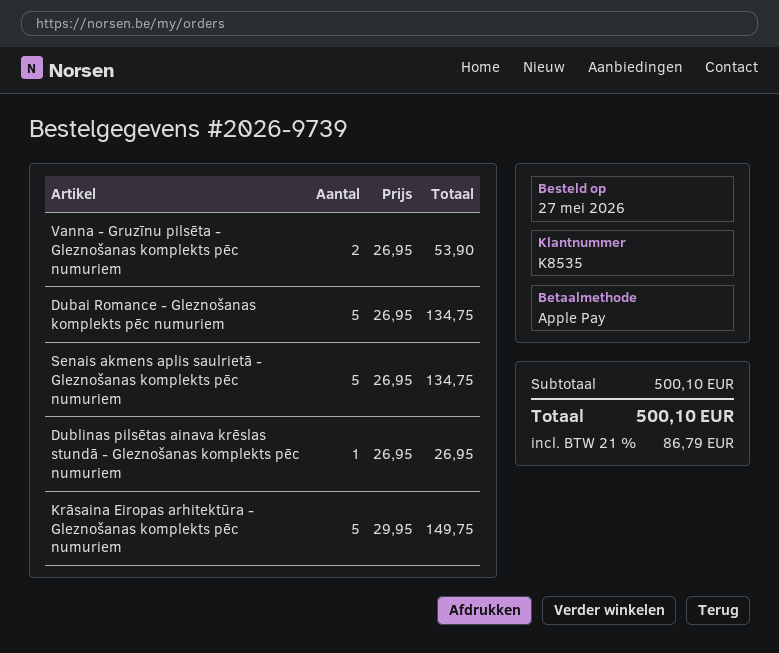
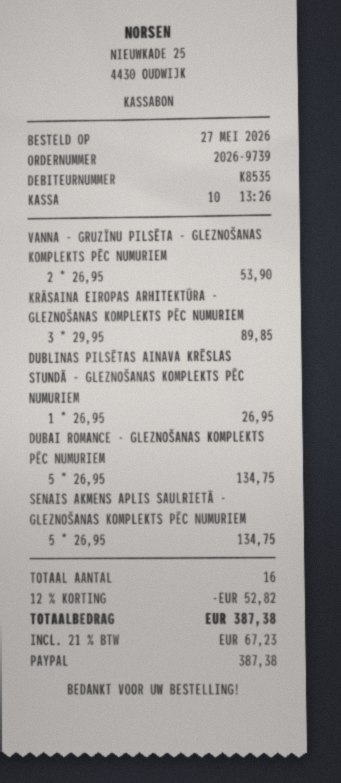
payment method: Apple Pay -> PayPal
Krāsaina Eiropas arhitektūra - Gleznošanas komplekts pēc numuriem: 5 x 29.95 = 149.75 -> 3 x 29.95 = 89.85
discount: none -> 12% = 52.82
tax: 21% = 86.79 -> 21% = 67.23
total: 500.10 -> 387.38

